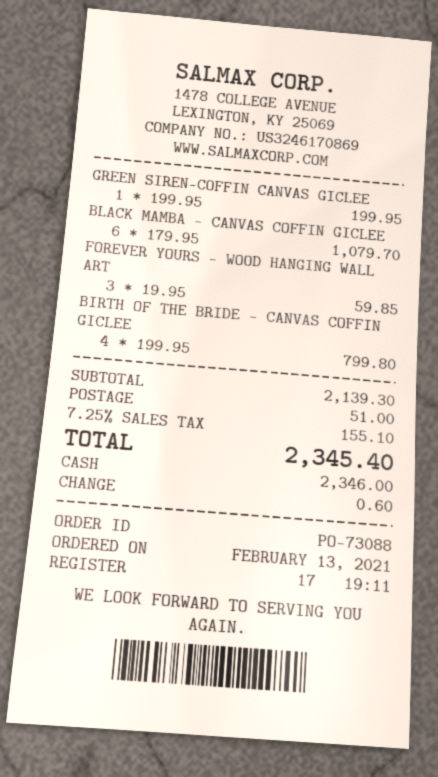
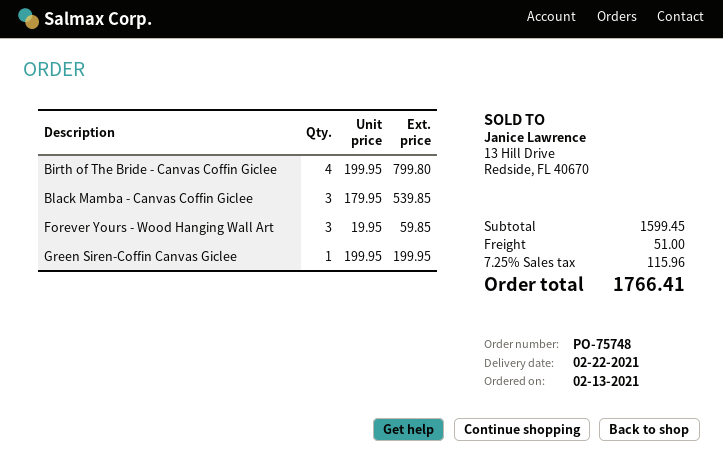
order number: PO-73088 -> PO-75748
BLACK MAMBA - CANVAS COFFIN GICLEE: 6 x 179.95 = 1079.70 -> 3 x 179.95 = 539.85
subtotal: 2139.30 -> 1599.45
tax: 7.25% = 155.10 -> 7.25% = 115.96
total: 2345.40 -> 1766.41

